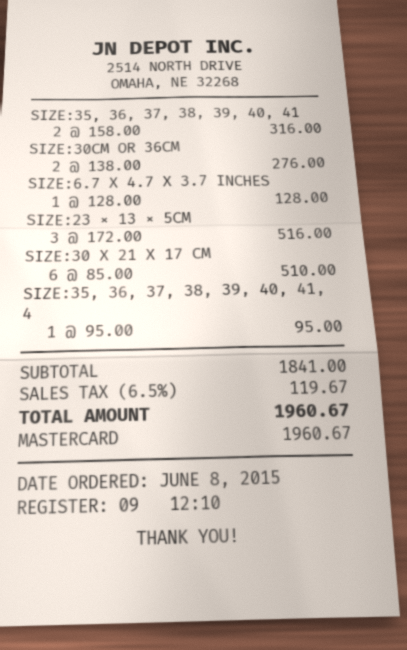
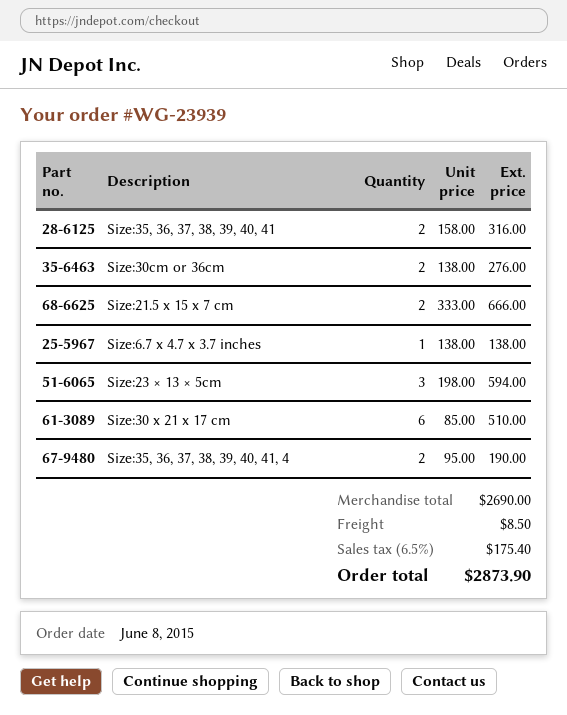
SIZE:6.7 X 4.7 X 3.7 INCHES: 1 x 128.00 = 128.00 -> 1 x 138.00 = 138.00
SIZE:23 × 13 × 5CM: 3 x 172.00 = 516.00 -> 3 x 198.00 = 594.00
SIZE:35, 36, 37, 38, 39, 40, 41, 4: 1 x 95.00 = 95.00 -> 2 x 95.00 = 190.00
Size:21.5 x 15 x 7 cm: none -> 2 x 333.00 = 666.00
subtotal: 1841.00 -> 2690.00
shipping: none -> 8.50
tax: 6.5% = 119.67 -> 6.5% = 175.40
total: 1960.67 -> 2873.90

